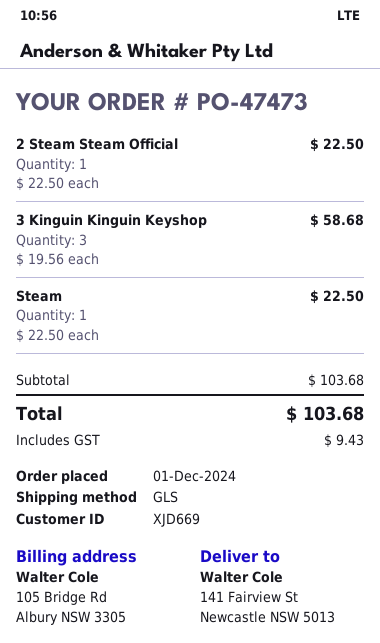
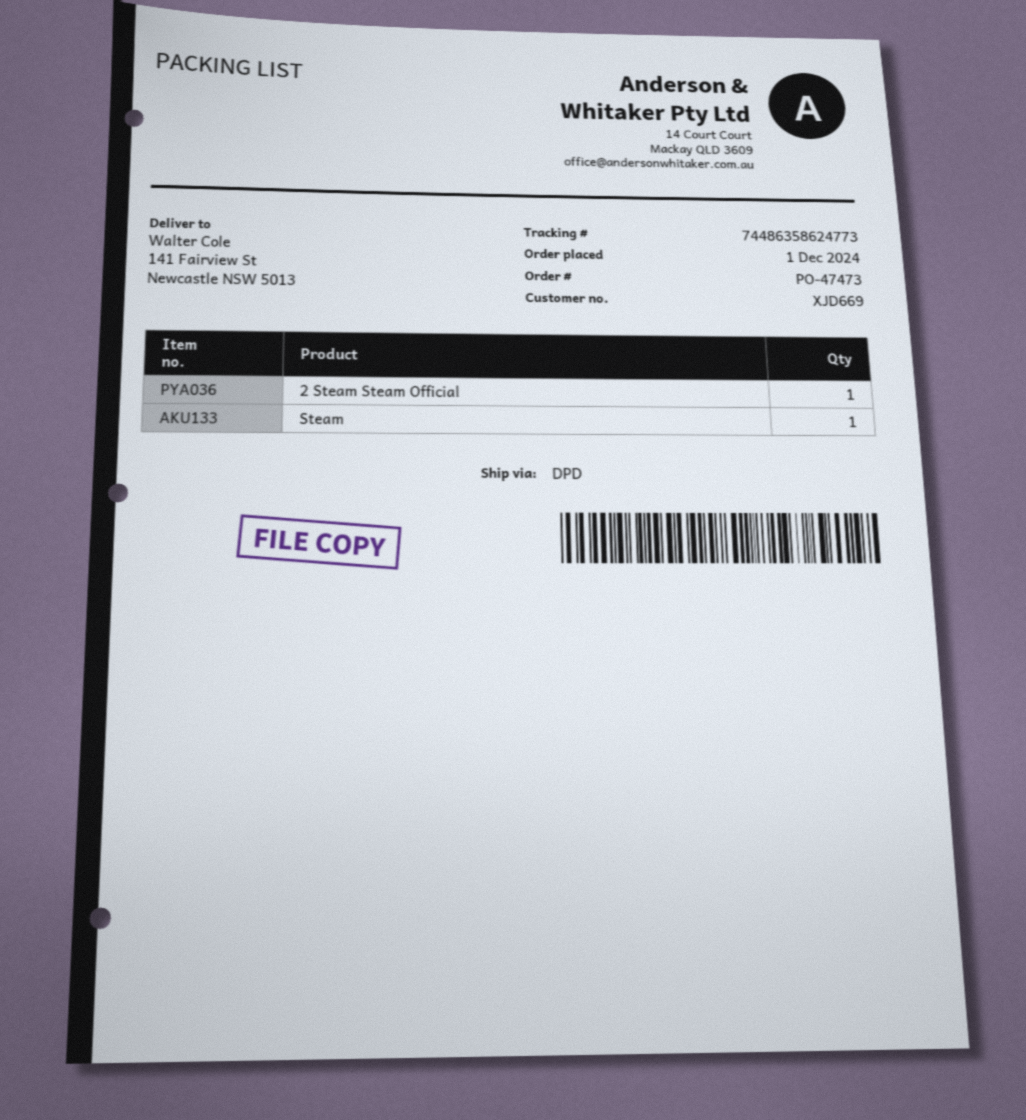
shipping method: GLS -> DPD
3 Kinguin Kinguin Keyshop: 3 -> none

